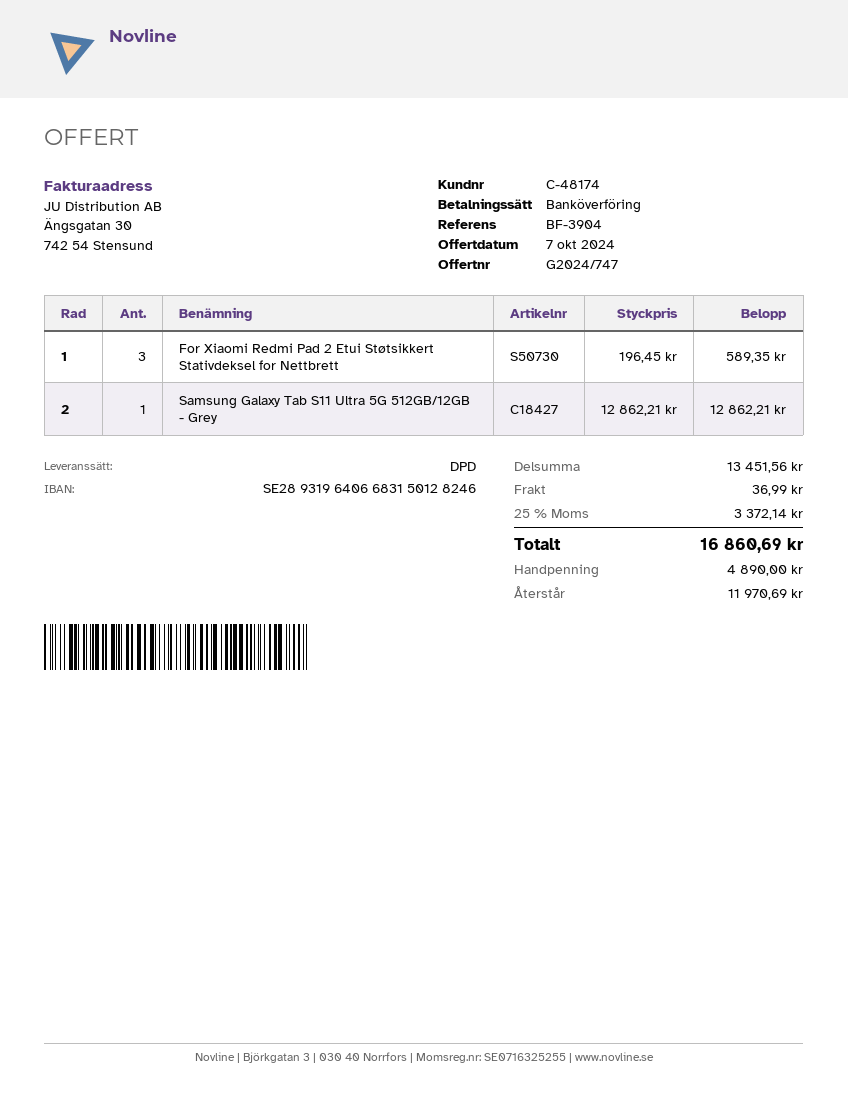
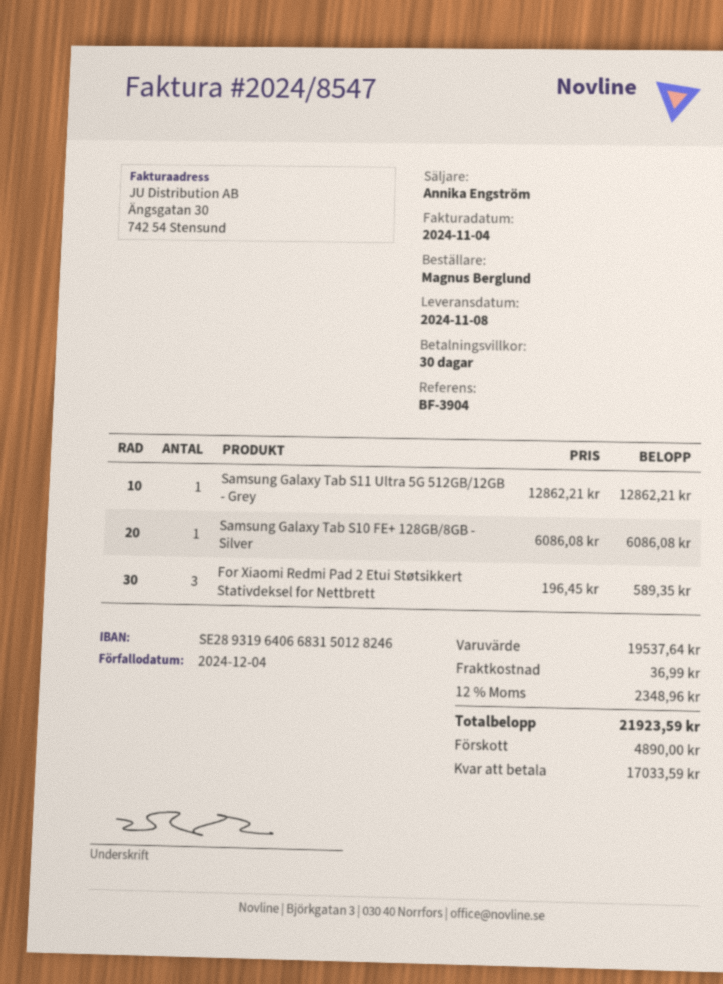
Samsung Galaxy Tab S10 FE+ 128GB/8GB - Silver: none -> 1 x 6086.08 = 6086.08
subtotal: 13451.56 -> 19537.64
tax: 25% = 3372.14 -> 12% = 2348.96
total: 16860.69 -> 21923.59
balance: 11970.69 -> 17033.59

